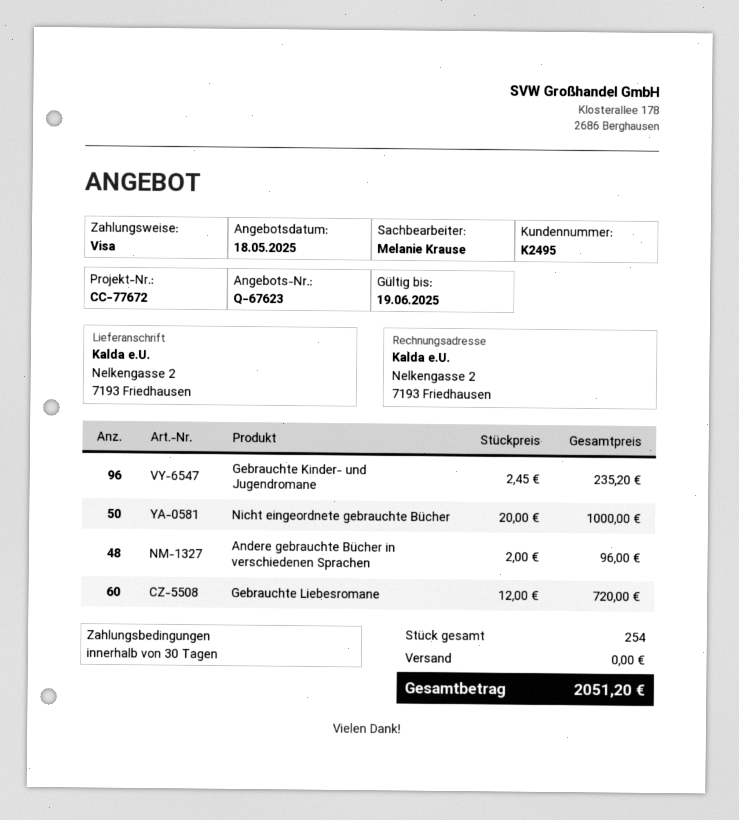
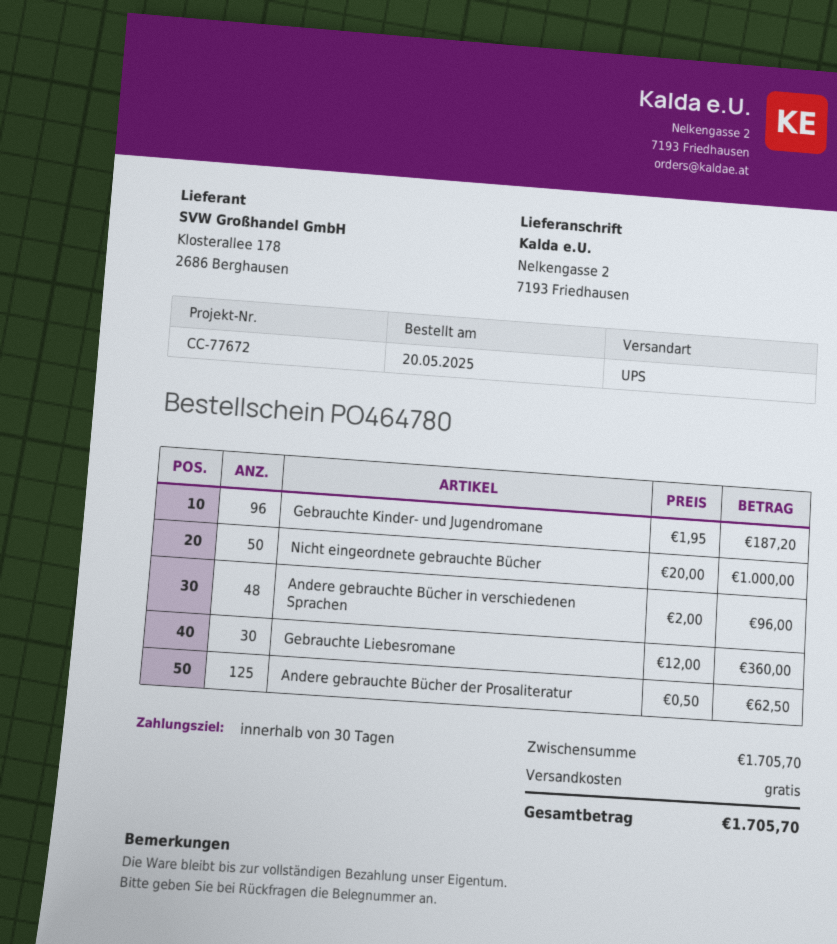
Gebrauchte Kinder- und Jugendromane: 96 x 2.45 = 235.20 -> 96 x 1.95 = 187.20
Gebrauchte Liebesromane: 60 x 12.00 = 720.00 -> 30 x 12.00 = 360.00
Andere gebrauchte Bücher der Prosaliteratur: none -> 125 x 0.50 = 62.50
total: 2051.20 -> 1705.70

